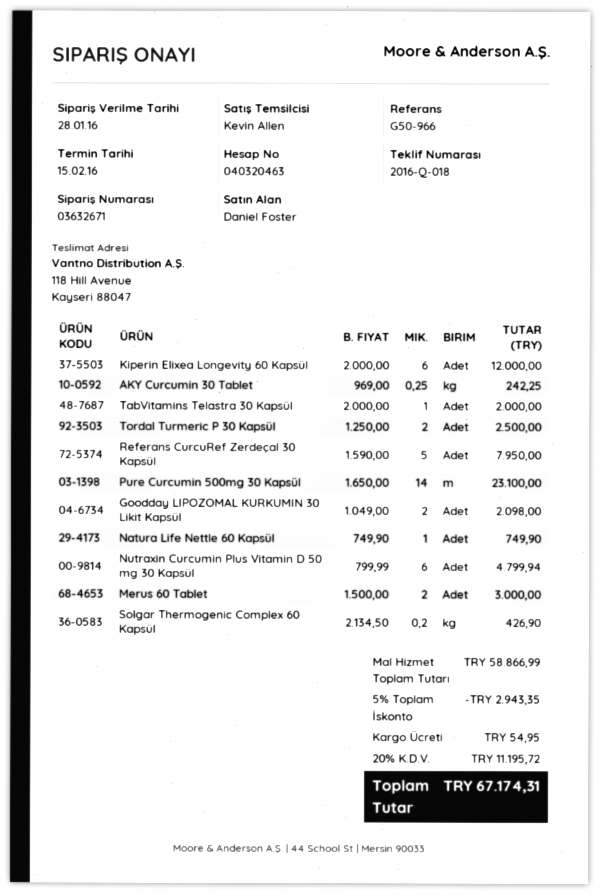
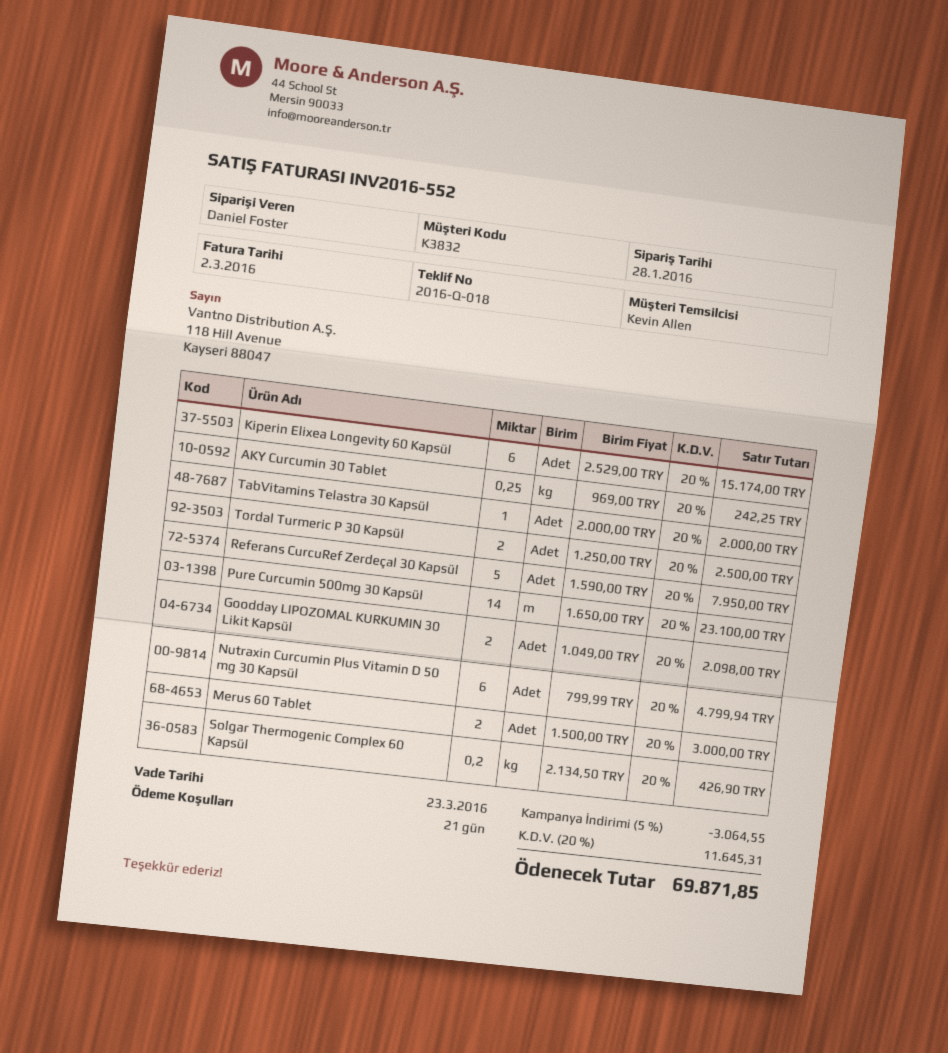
Kiperin Elixea Longevity 60 Kapsül: 6 x 2000.00 = 12000.00 -> 6 x 2529.00 = 15174.00
Natura Life Nettle 60 Kapsül: 1 x 749.90 = 749.90 -> none
discount: 5% = 2943.35 -> 5% = 3064.55
shipping: 54.95 -> none
tax: 20% = 11195.72 -> 20% = 11645.31
total: 67174.31 -> 69871.85

